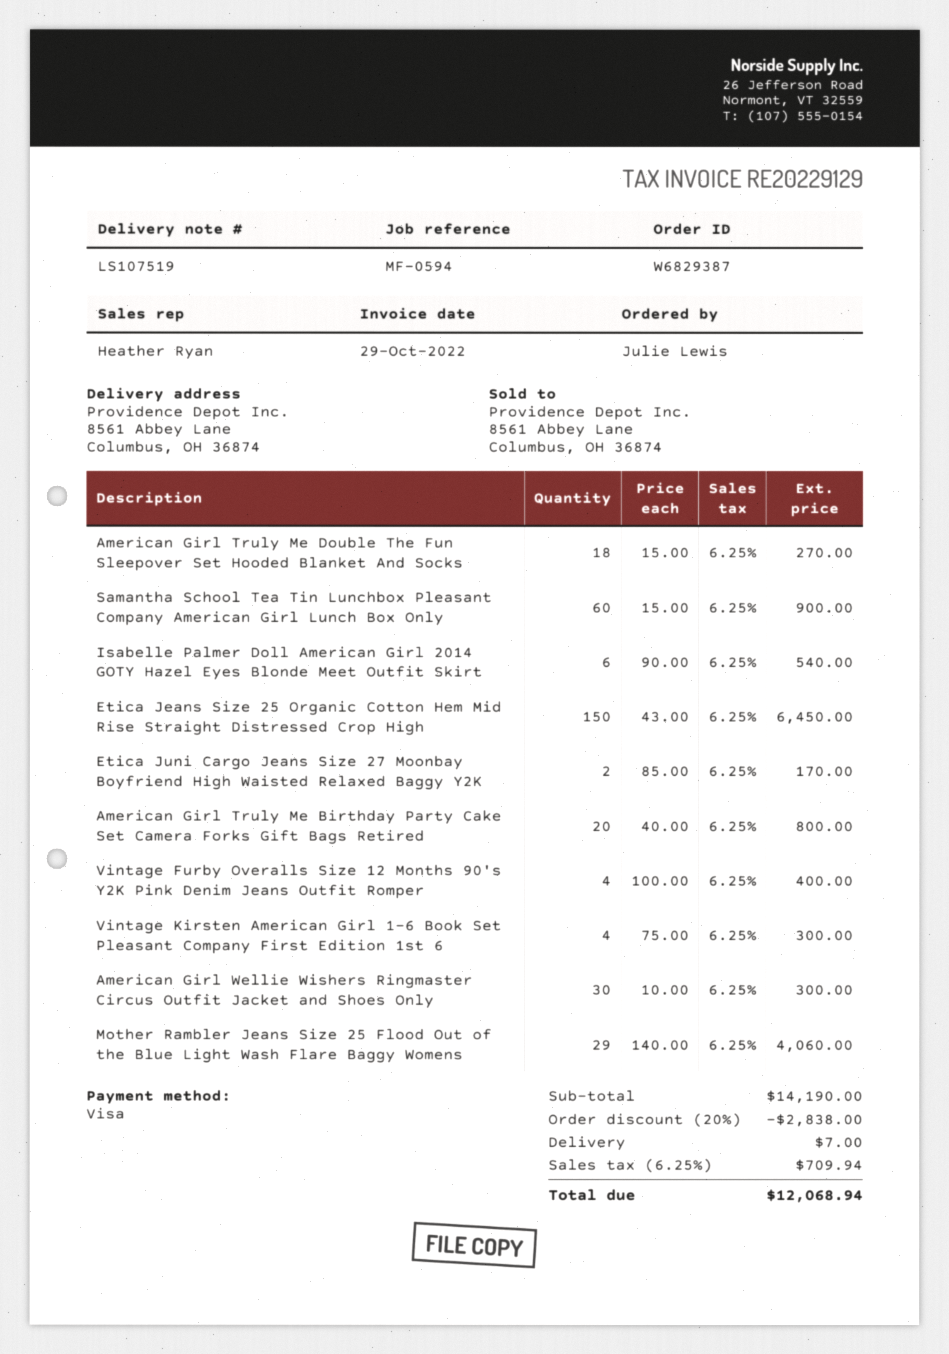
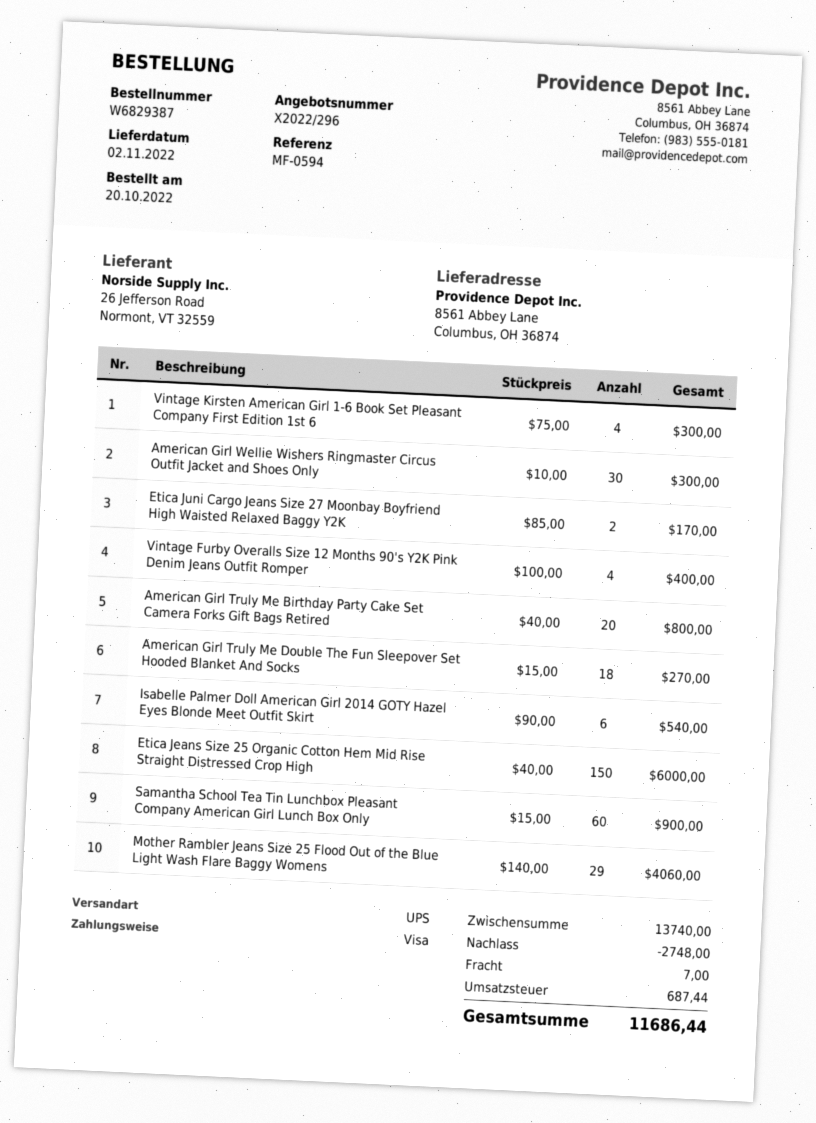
Etica Jeans Size 25 Organic Cotton Hem Mid Rise Straight Distressed Crop High: 150 x 43.00 = 6450.00 -> 150 x 40.00 = 6000.00
subtotal: 14190.00 -> 13740.00
discount: 2838.00 -> 2748.00
tax: 709.94 -> 687.44
total: 12068.94 -> 11686.44

